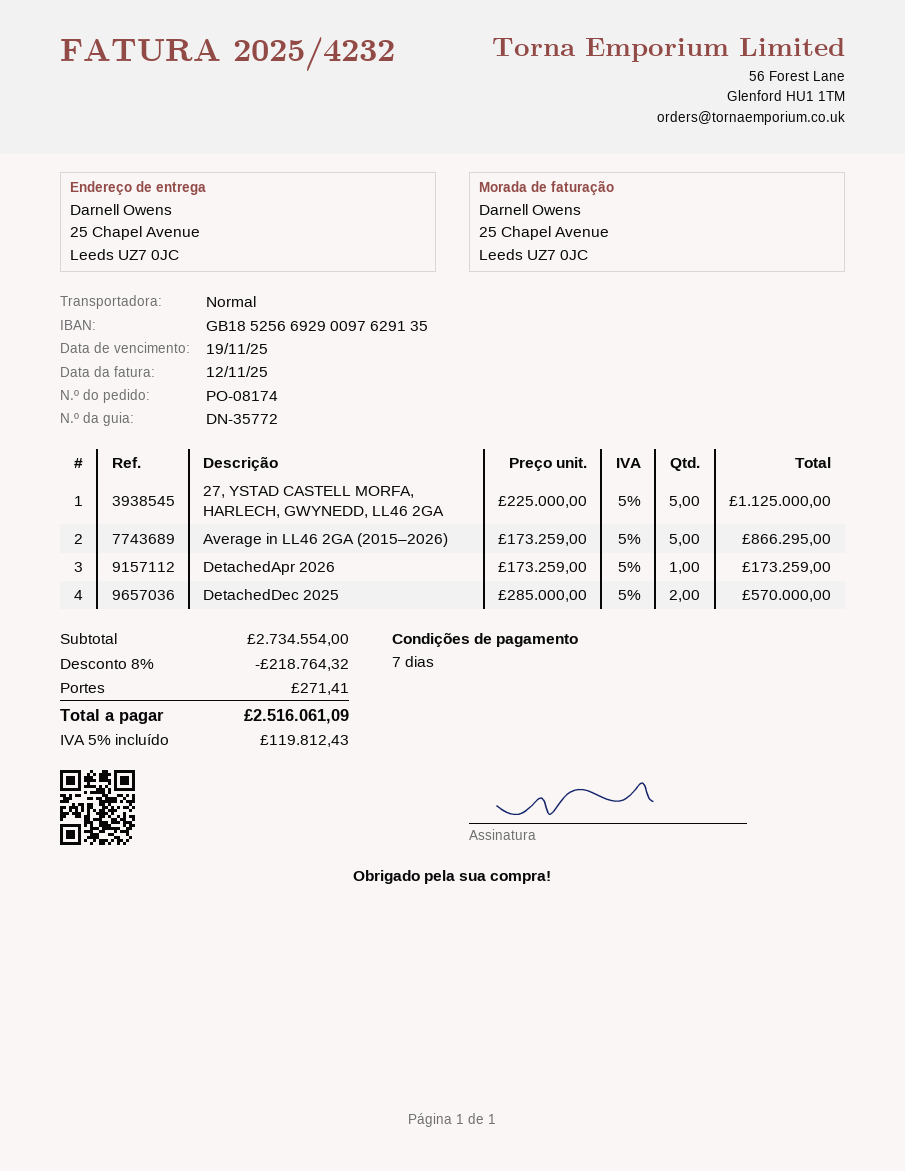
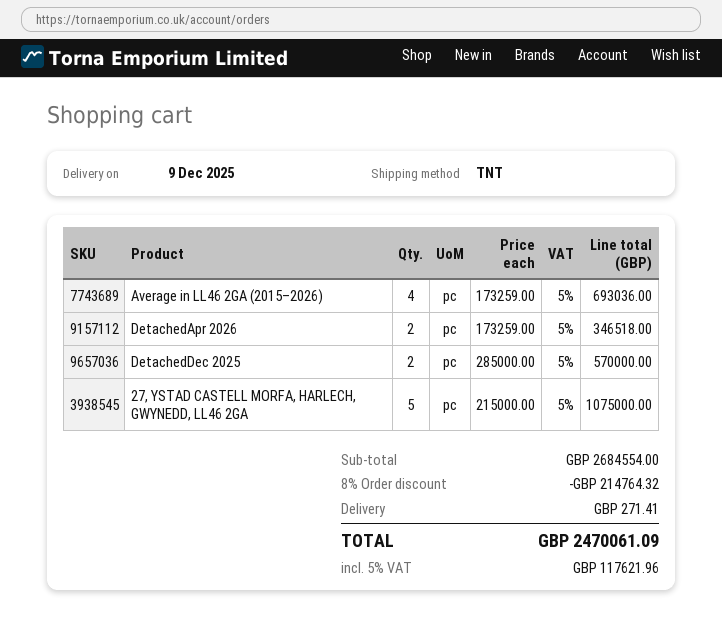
shipping method: standard -> TNT
27, YSTAD CASTELL MORFA, HARLECH, GWYNEDD, LL46 2GA: 5 x 225000.00 = 1125000.00 -> 5 x 215000.00 = 1075000.00
Average in LL46 2GA (2015–2026): 5 x 173259.00 = 866295.00 -> 4 x 173259.00 = 693036.00
DetachedApr 2026: 1 x 173259.00 = 173259.00 -> 2 x 173259.00 = 346518.00
subtotal: 2734554.00 -> 2684554.00
discount: 8% = 218764.32 -> 8% = 214764.32
tax: 5% = 119812.43 -> 5% = 117621.96
total: 2516061.09 -> 2470061.09

